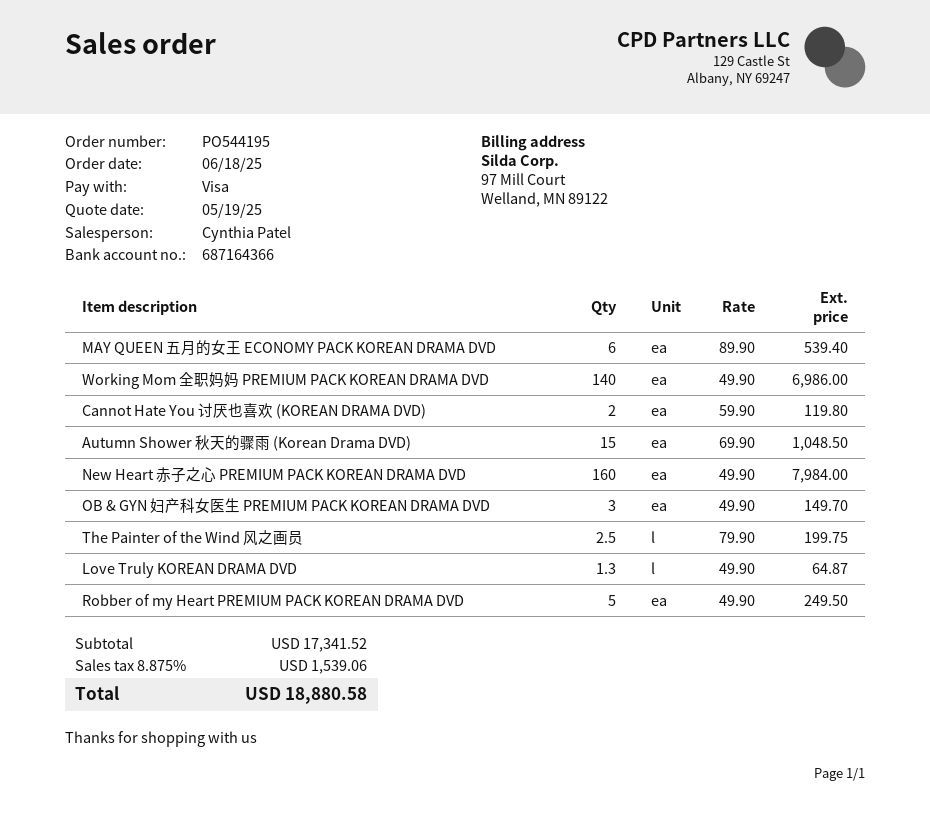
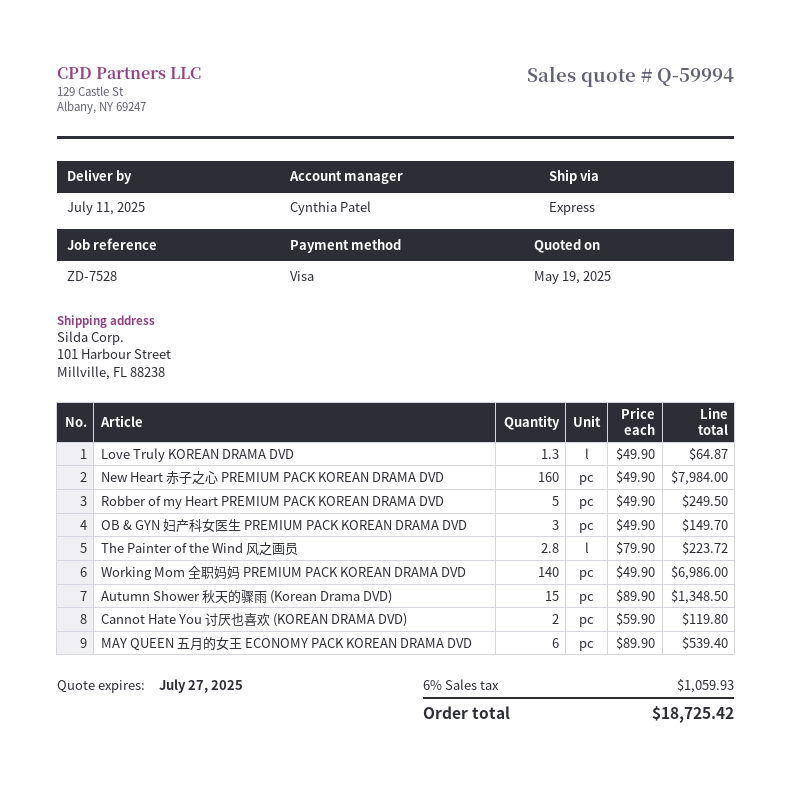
Autumn Shower 秋天的骤雨 (Korean Drama DVD): 15 x 69.90 = 1048.50 -> 15 x 89.90 = 1348.50
The Painter of the Wind 风之画员: 2.5 x 79.90 = 199.75 -> 2.8 x 79.90 = 223.72
tax: 8.875% = 1539.06 -> 6% = 1059.93
total: 18880.58 -> 18725.42

